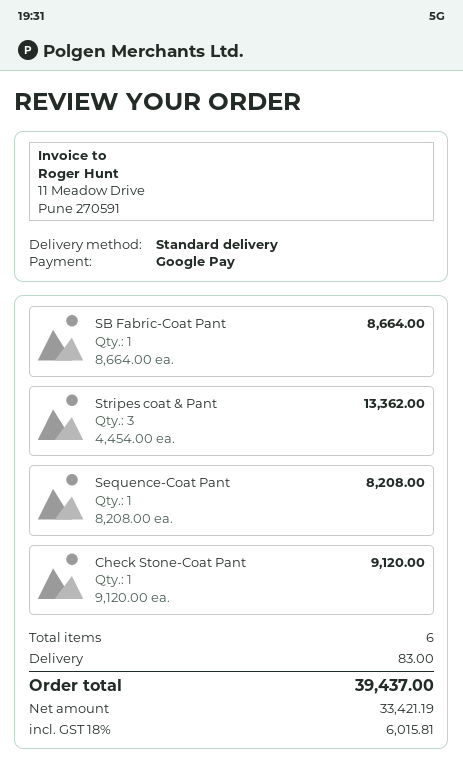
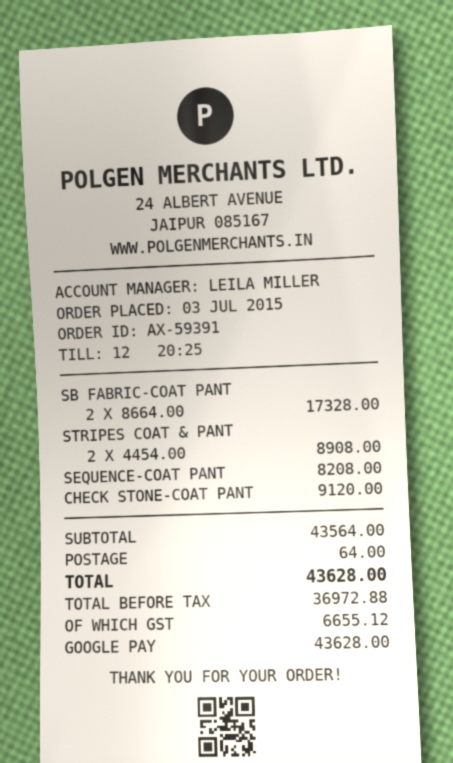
SB Fabric-Coat Pant: 1 x 8664.00 = 8664.00 -> 2 x 8664.00 = 17328.00
Stripes coat & Pant: 3 x 4454.00 = 13362.00 -> 2 x 4454.00 = 8908.00
shipping: 83.00 -> 64.00
net: 33421.19 -> 36972.88
tax: 6015.81 -> 6655.12
total: 39437.00 -> 43628.00

